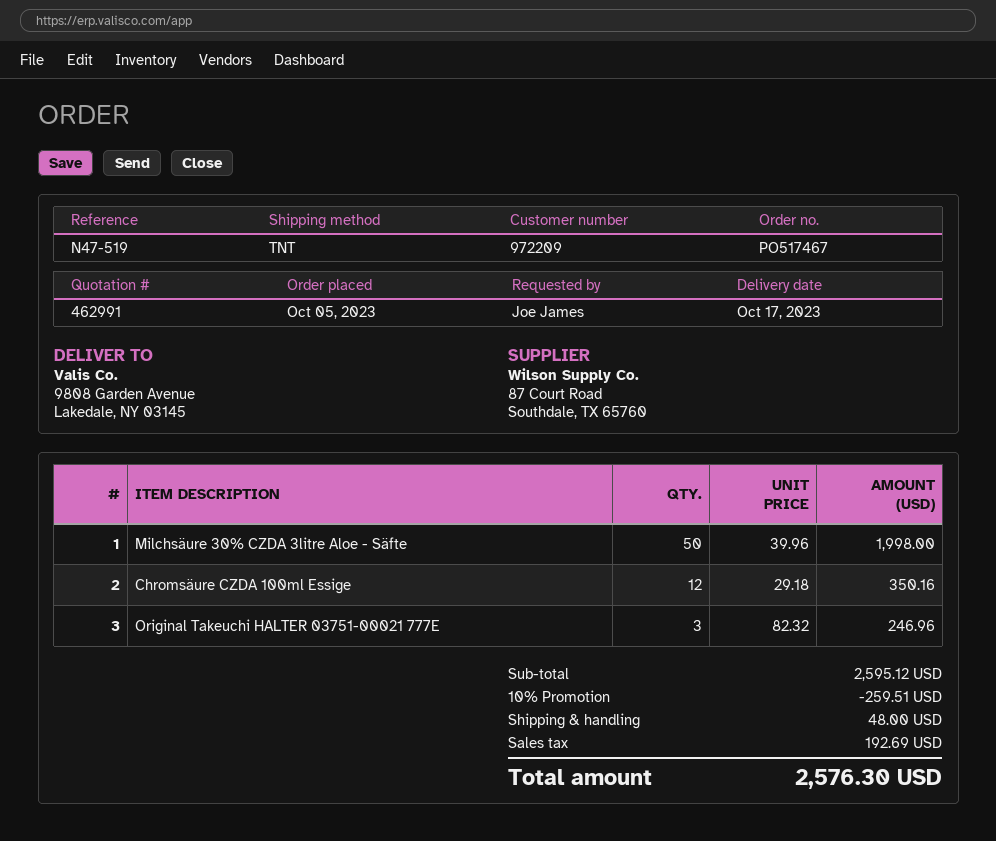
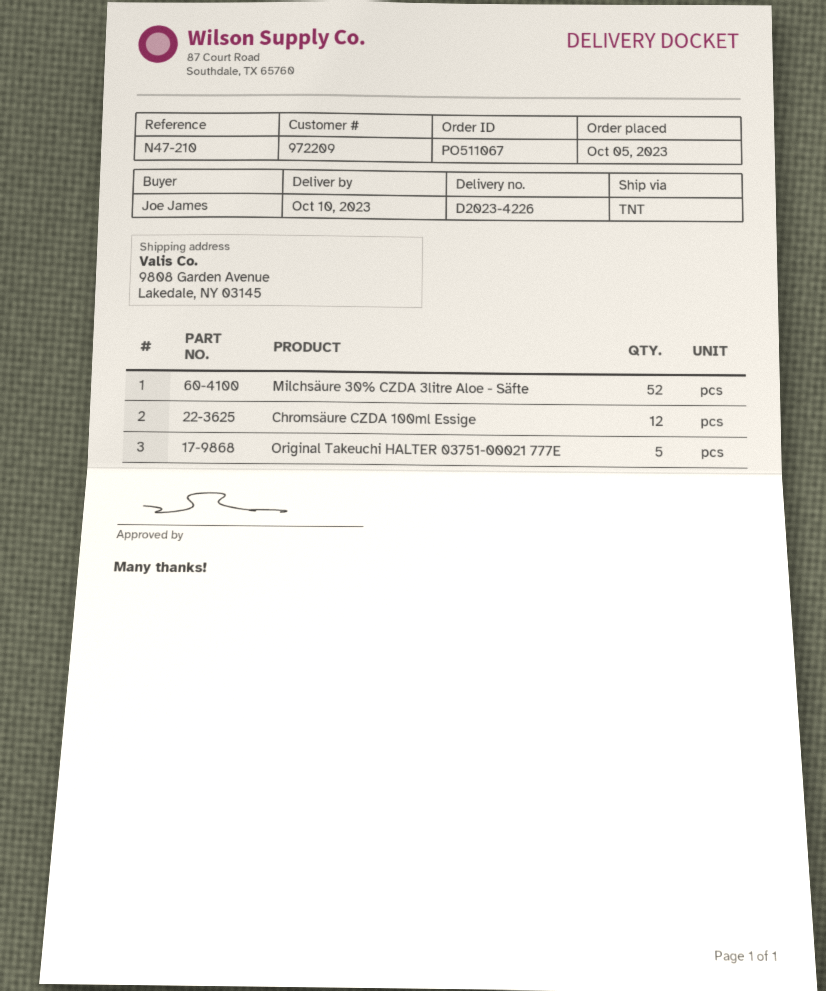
order number: PO517467 -> PO511067
delivery date: 2023-10-17 -> 2023-10-10
reference: N47-519 -> N47-210
Milchsäure 30% CZDA 3litre Aloe - Säfte: 50 -> 52
Original Takeuchi HALTER 03751-00021 777E: 3 -> 5

